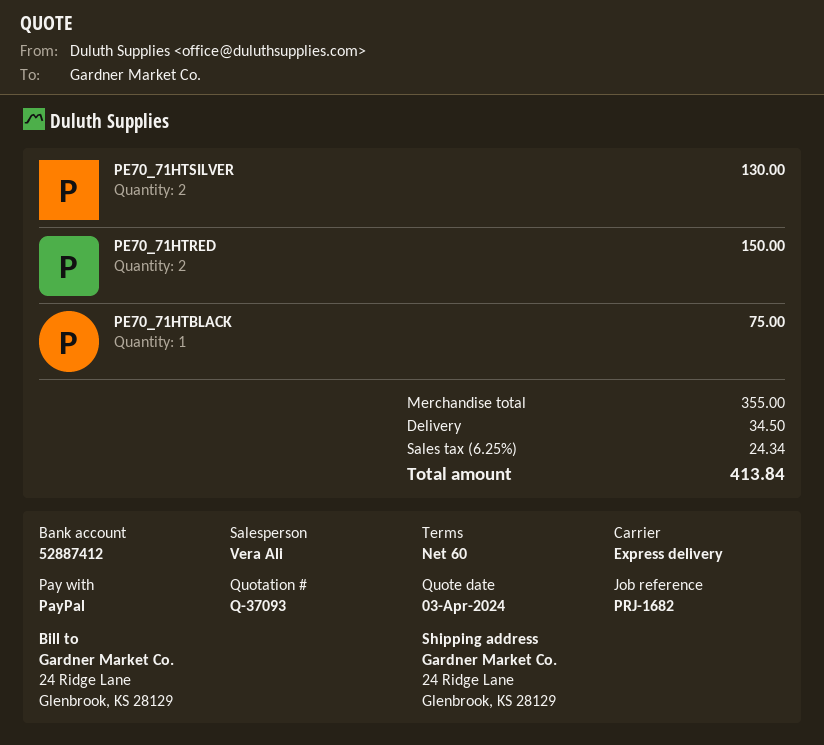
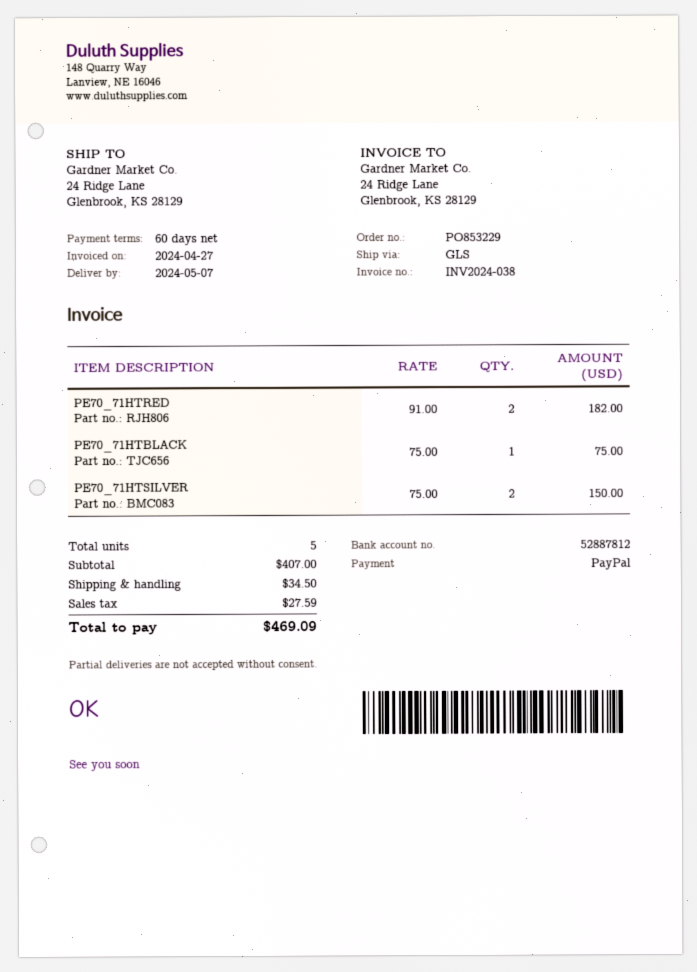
bank account: 52887412 -> 52887812
shipping method: express -> GLS
PE70_71HTSILVER: 2 for 130.00 -> 2 for 150.00
PE70_71HTRED: 2 for 150.00 -> 2 for 182.00
subtotal: 355.00 -> 407.00
tax: 24.34 -> 27.59
total: 413.84 -> 469.09

